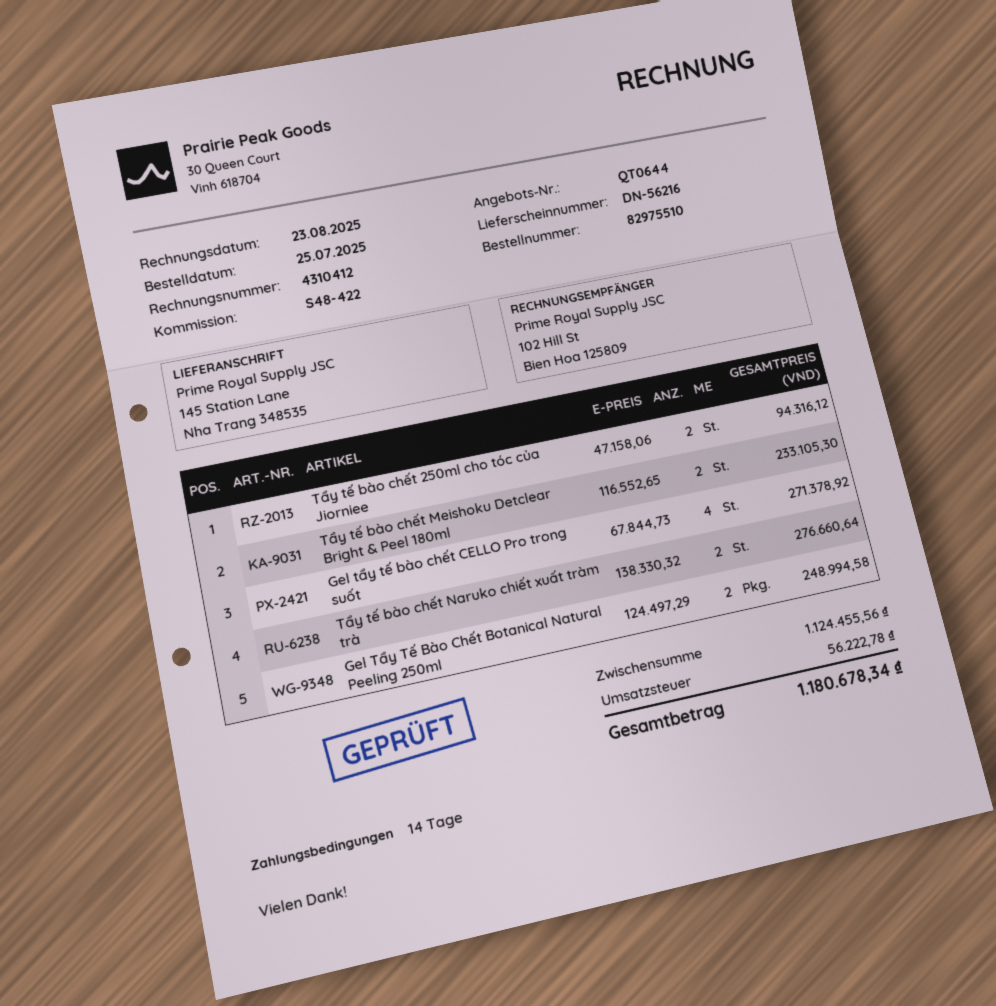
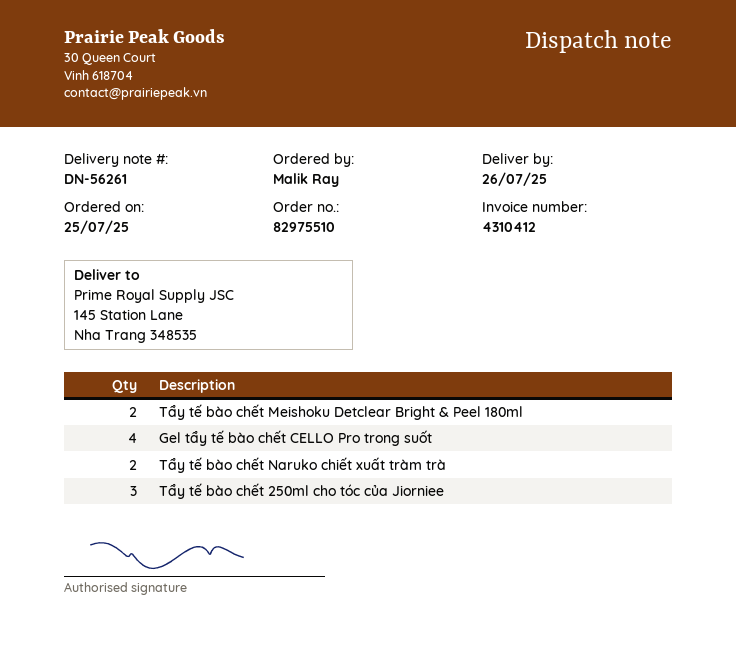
delivery note number: DN-56216 -> DN-56261
Tẩy tế bào chết 250ml cho tóc của Jiorniee: 2 -> 3
Gel Tẩy Tế Bào Chết Botanical Natural Peeling 250ml: 2 -> none

